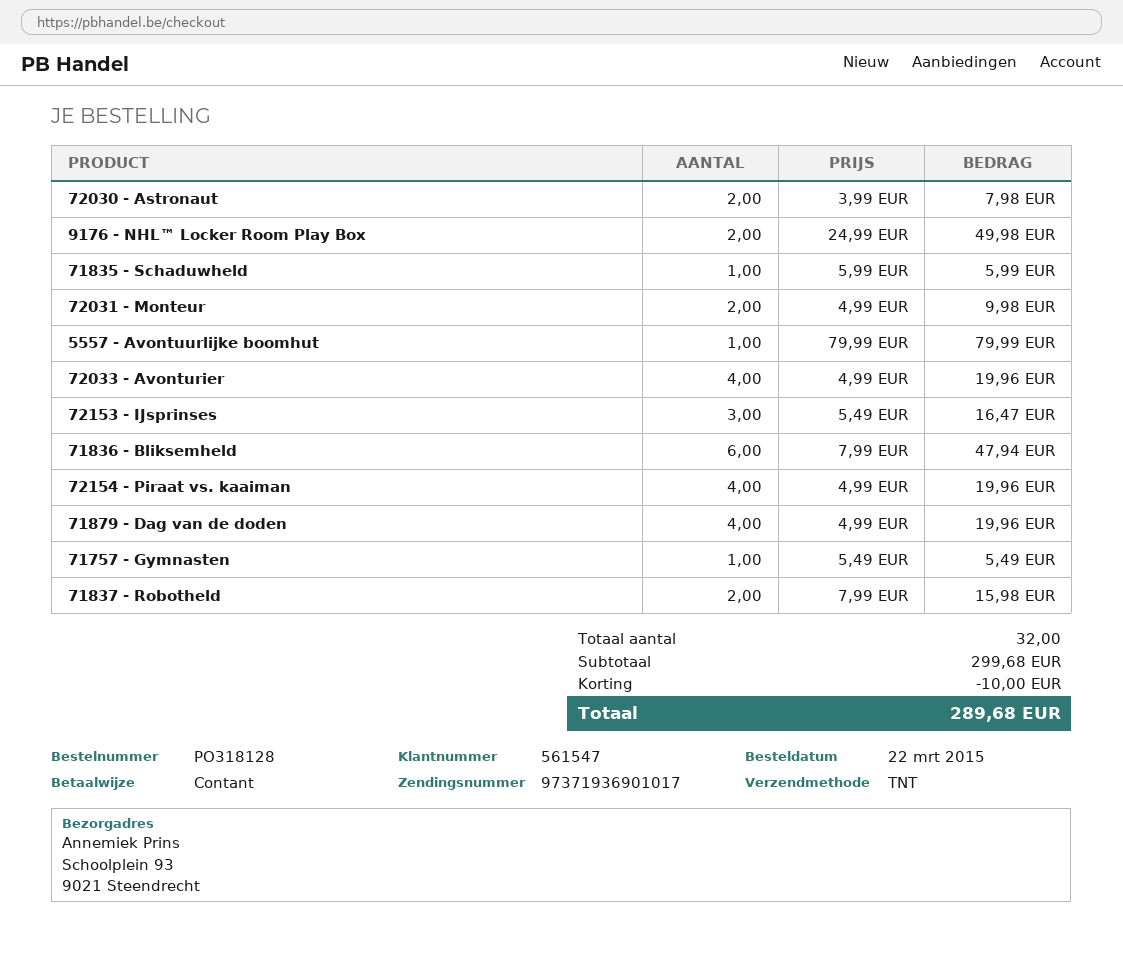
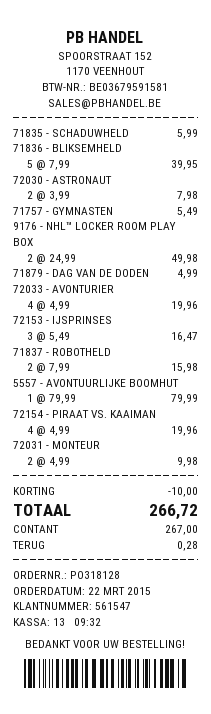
71836 - Bliksemheld: 6 x 7.99 = 47.94 -> 5 x 7.99 = 39.95
71879 - Dag van de doden: 4 x 4.99 = 19.96 -> 1 x 4.99 = 4.99
total: 289.68 -> 266.72

